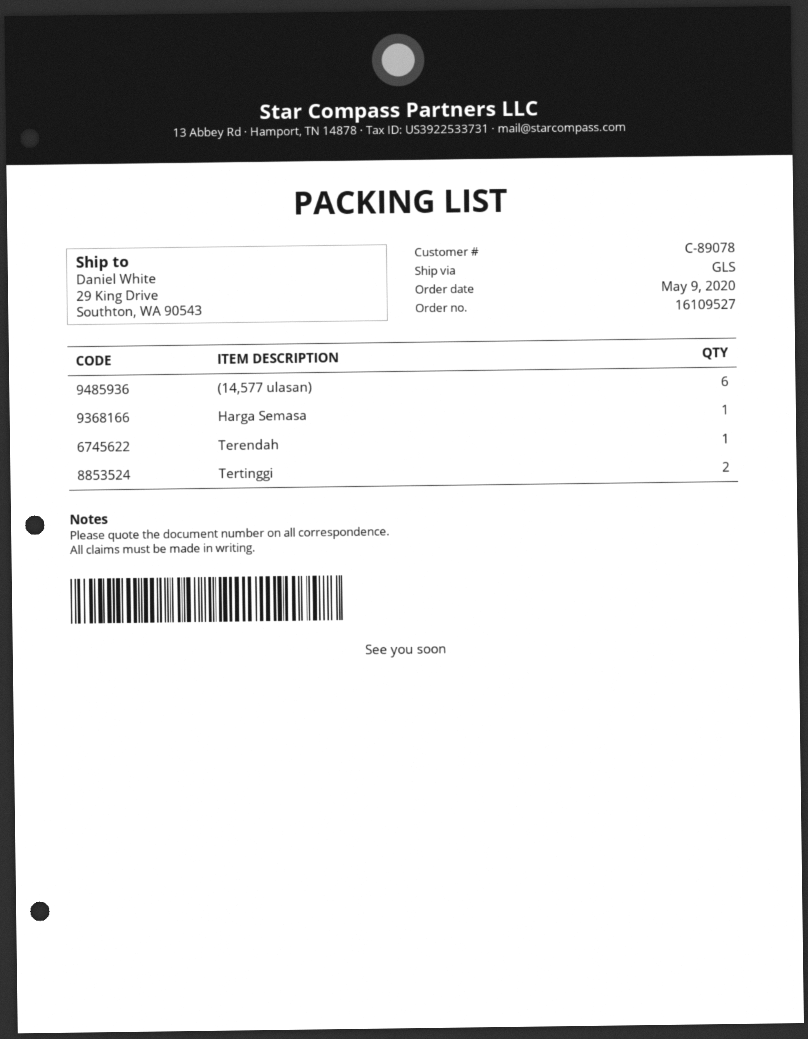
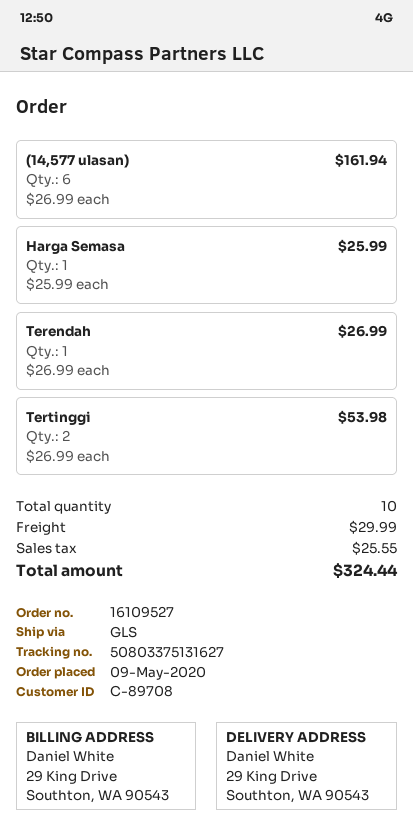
customer number: C-89078 -> C-89708

